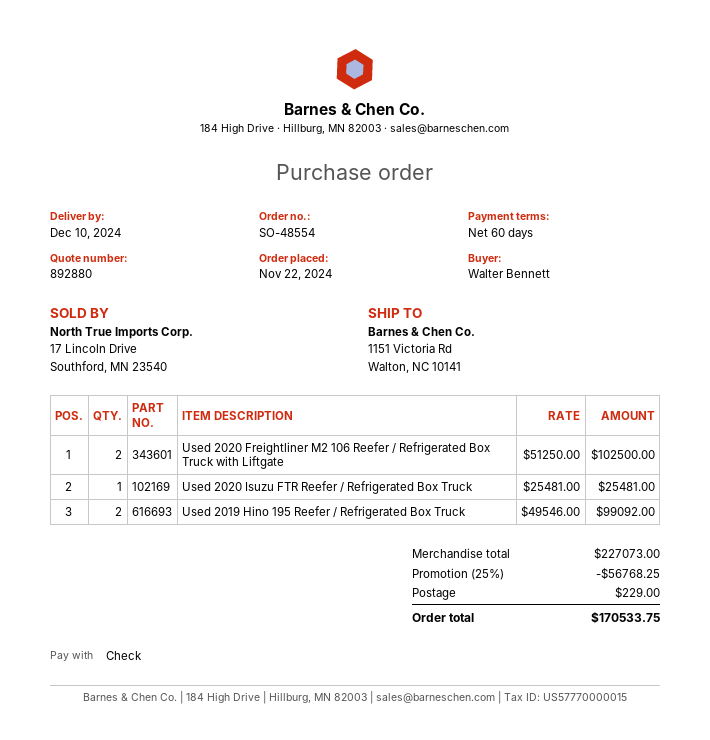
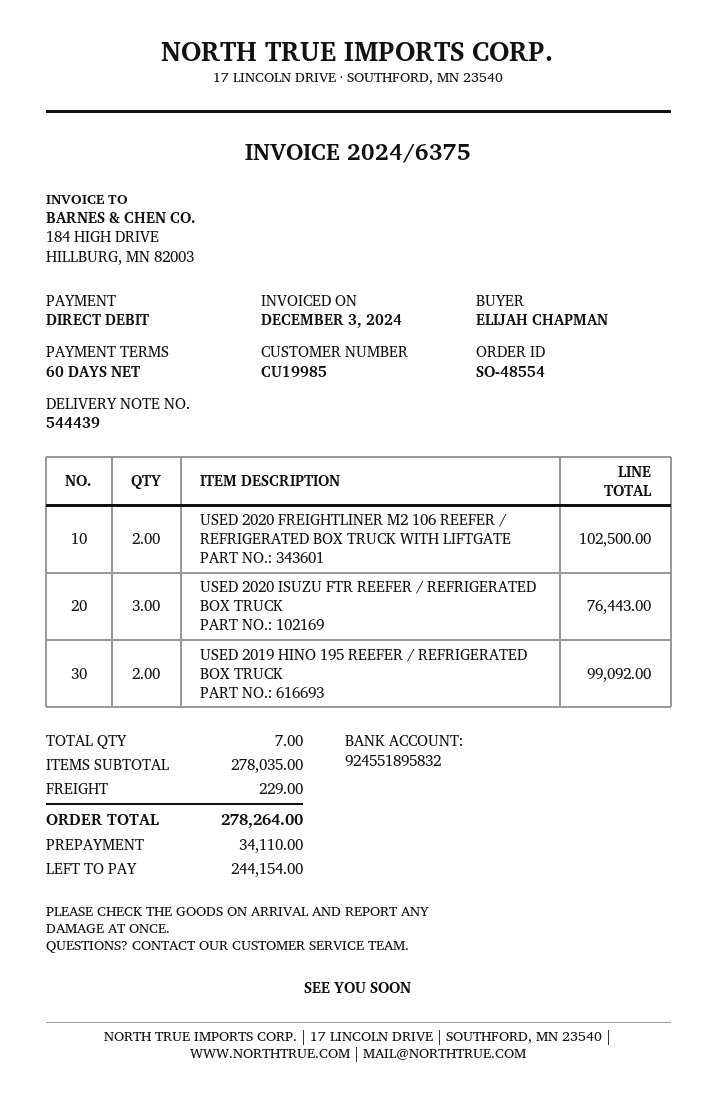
ordered by: Walter Bennett -> ELIJAH CHAPMAN
payment method: cheque -> direct debit
Used 2020 Isuzu FTR Reefer / Refrigerated Box Truck: 1 for 25481.00 -> 3 for 76443.00
subtotal: 227073.00 -> 278035.00
discount: 25% = 56768.25 -> none
total: 170533.75 -> 278264.00

